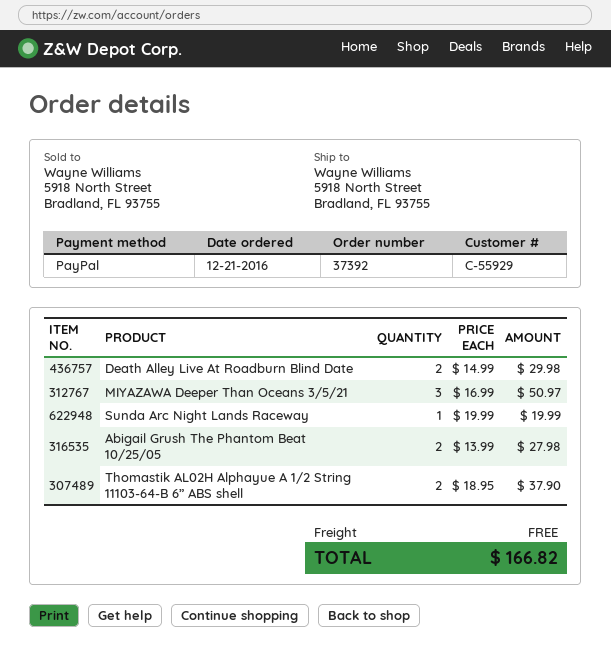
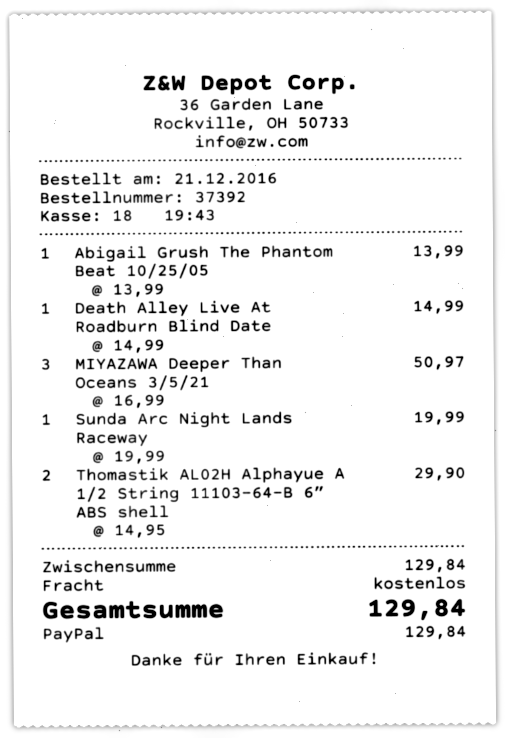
Death Alley Live At Roadburn Blind Date: 2 x 14.99 = 29.98 -> 1 x 14.99 = 14.99
Abigail Grush The Phantom Beat 10/25/05: 2 x 13.99 = 27.98 -> 1 x 13.99 = 13.99
Thomastik AL02H Alphayue A 1/2 String 11103-64-B 6” ABS shell: 2 x 18.95 = 37.90 -> 2 x 14.95 = 29.90
total: 166.82 -> 129.84

